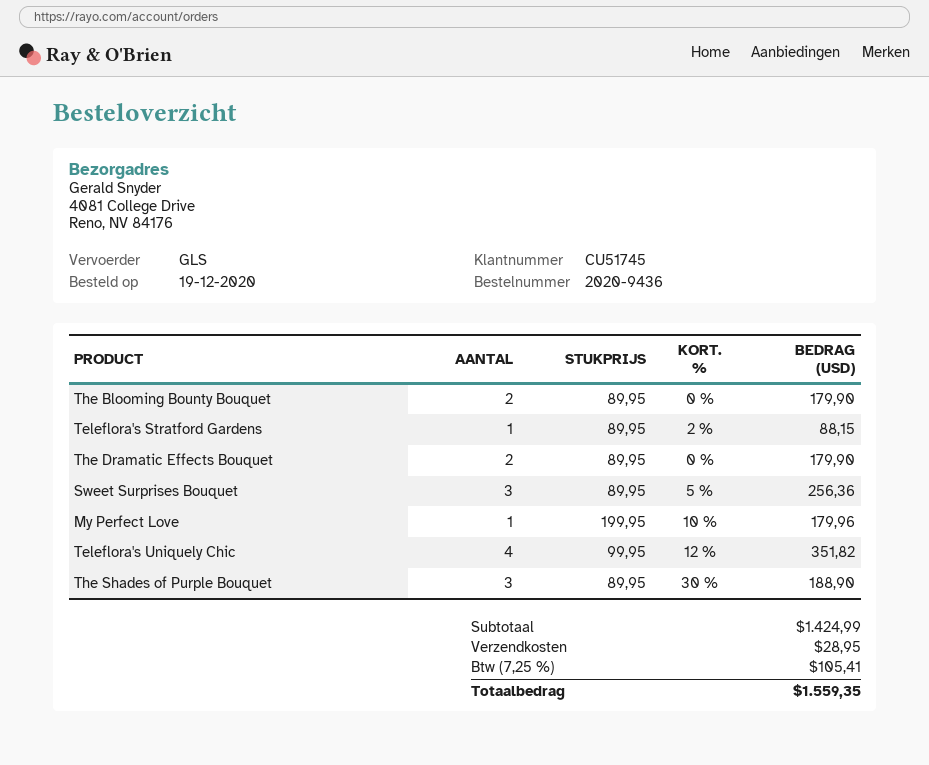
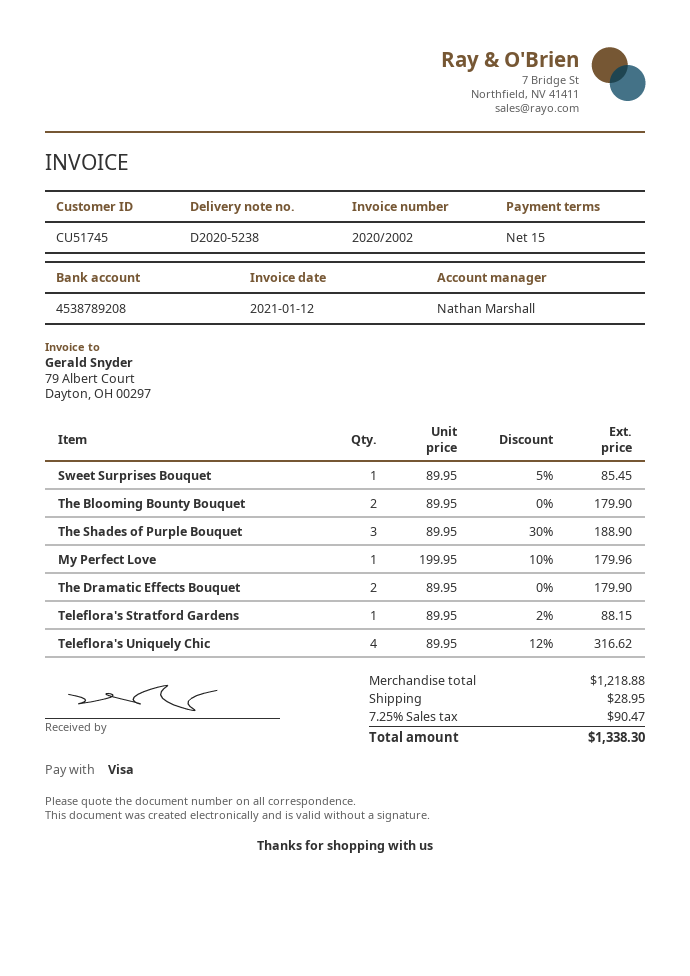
Sweet Surprises Bouquet: 3 x 89.95 - 5% = 256.36 -> 1 x 89.95 - 5% = 85.45
Teleflora's Uniquely Chic: 4 x 99.95 - 12% = 351.82 -> 4 x 89.95 - 12% = 316.62
subtotal: 1424.99 -> 1218.88
tax: 7.25% = 105.41 -> 7.25% = 90.47
total: 1559.35 -> 1338.30

